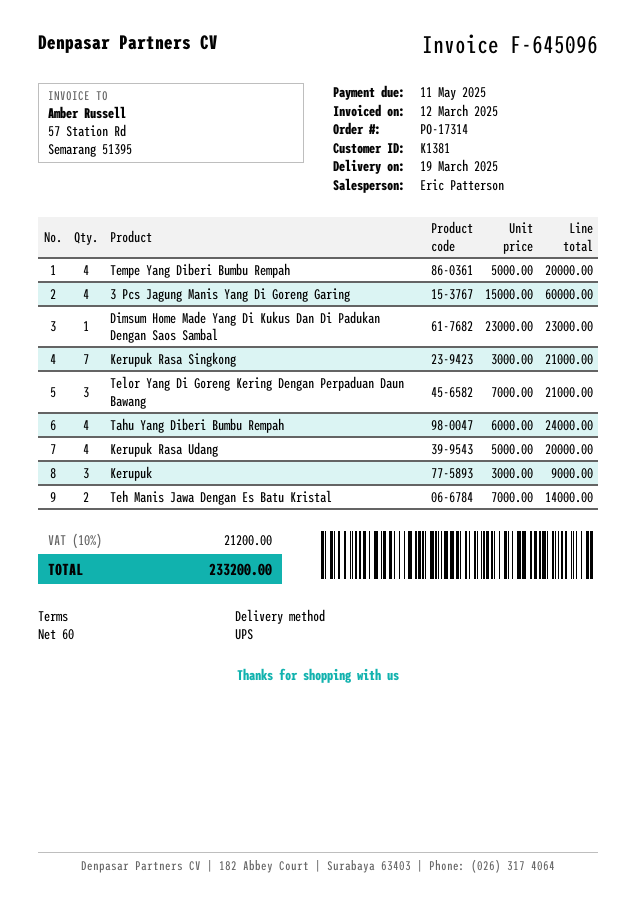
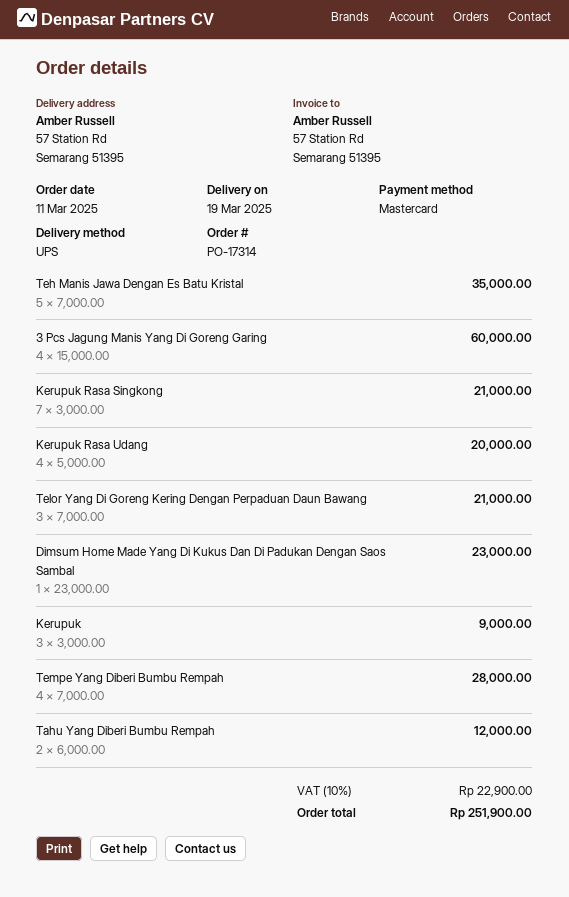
Tempe Yang Diberi Bumbu Rempah: 4 x 5000.00 = 20000.00 -> 4 x 7000.00 = 28000.00
Tahu Yang Diberi Bumbu Rempah: 4 x 6000.00 = 24000.00 -> 2 x 6000.00 = 12000.00
Teh Manis Jawa Dengan Es Batu Kristal: 2 x 7000.00 = 14000.00 -> 5 x 7000.00 = 35000.00
tax: 10% = 21200.00 -> 10% = 22900.00
total: 233200.00 -> 251900.00

